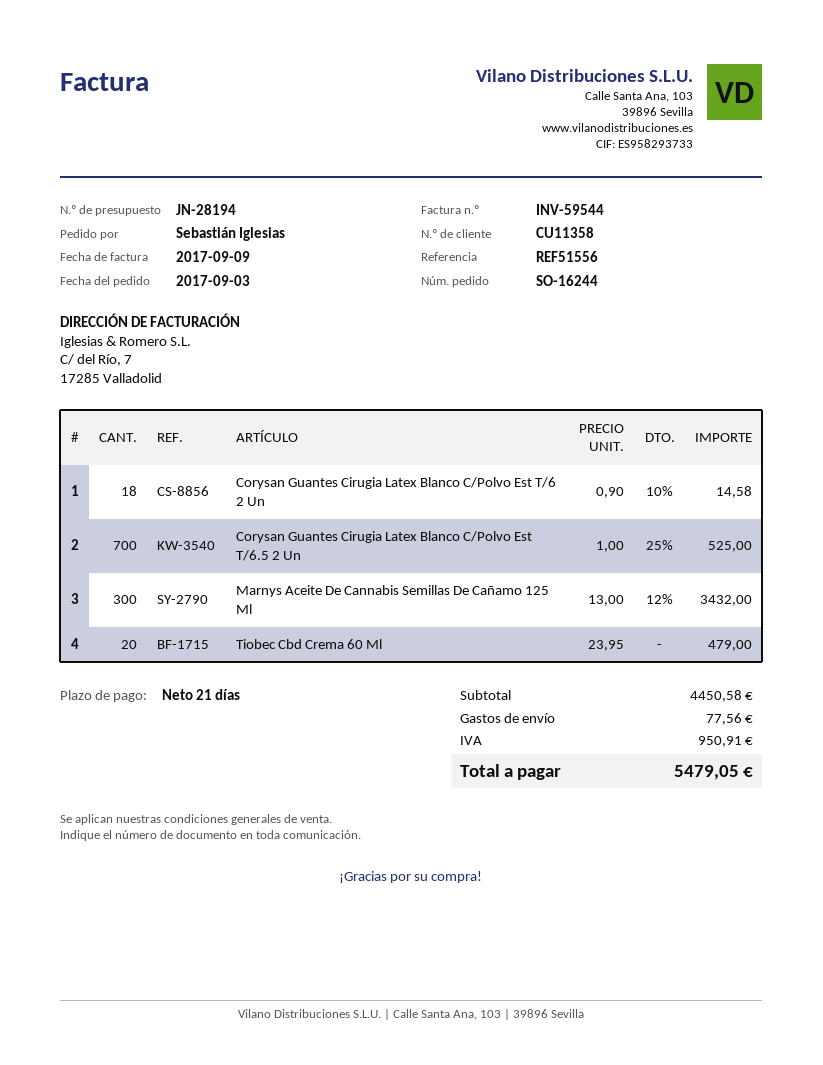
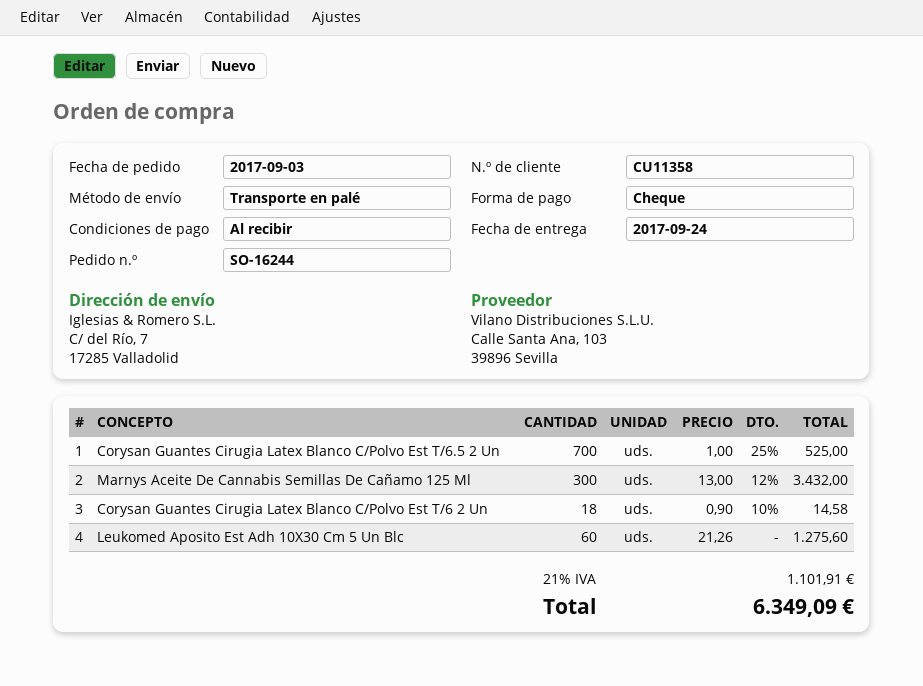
payment terms: 21 days -> on receipt
Tiobec Cbd Crema 60 Ml: 20 x 23.95 = 479.00 -> none
Leukomed Aposito Est Adh 10X30 Cm 5 Un Blc: none -> 60 x 21.26 = 1275.60
shipping: 77.56 -> none
tax: 950.91 -> 1101.91
total: 5479.05 -> 6349.09

